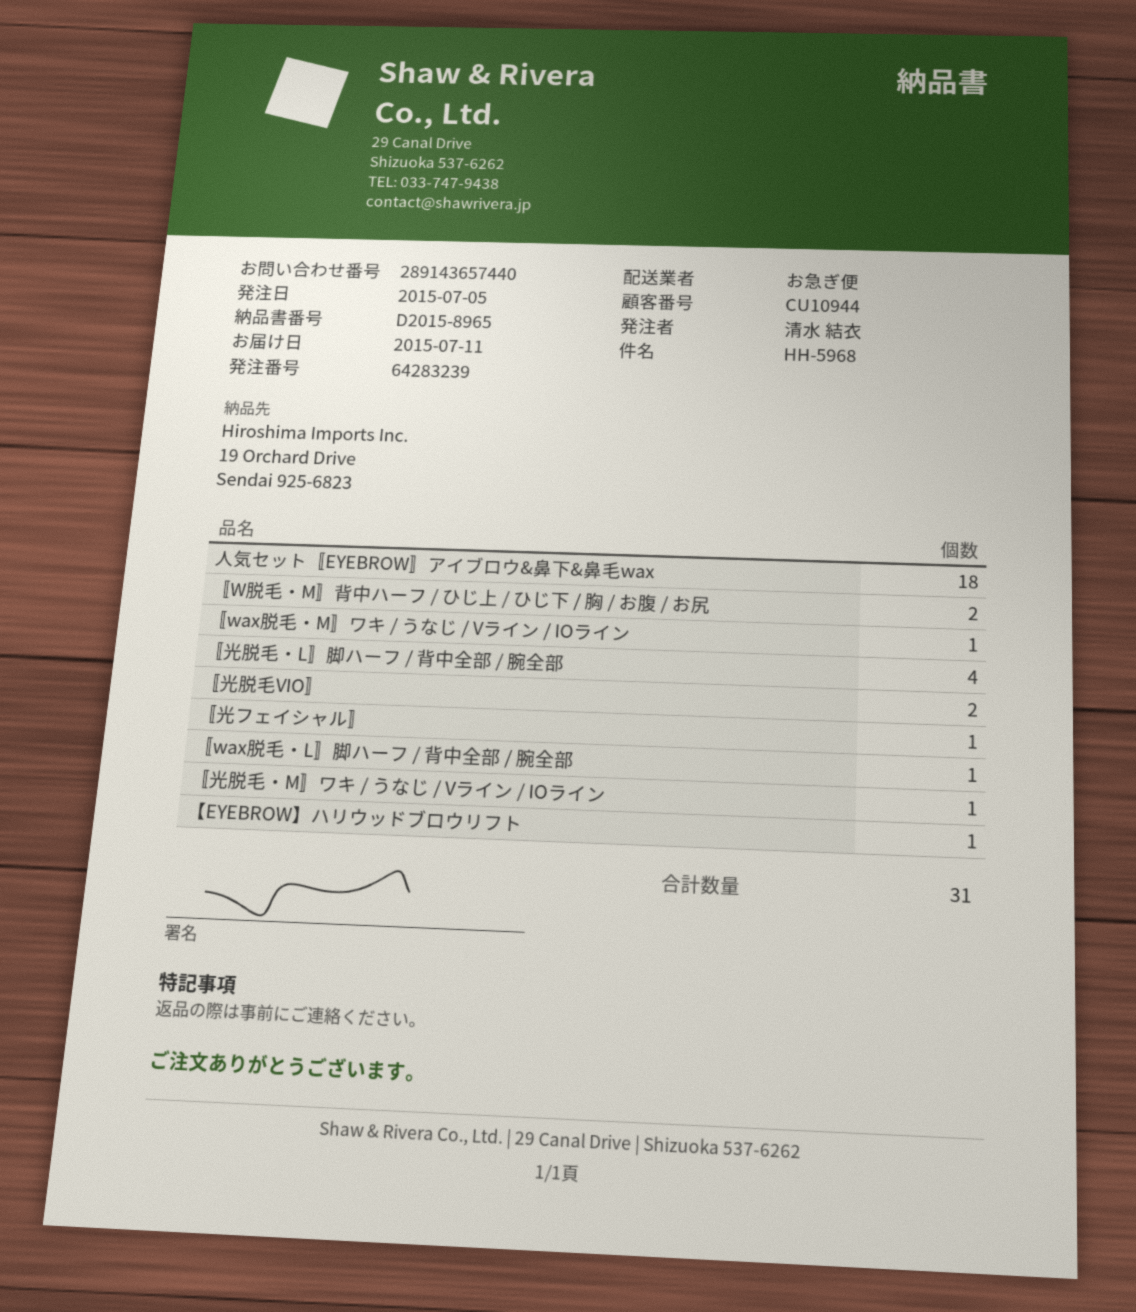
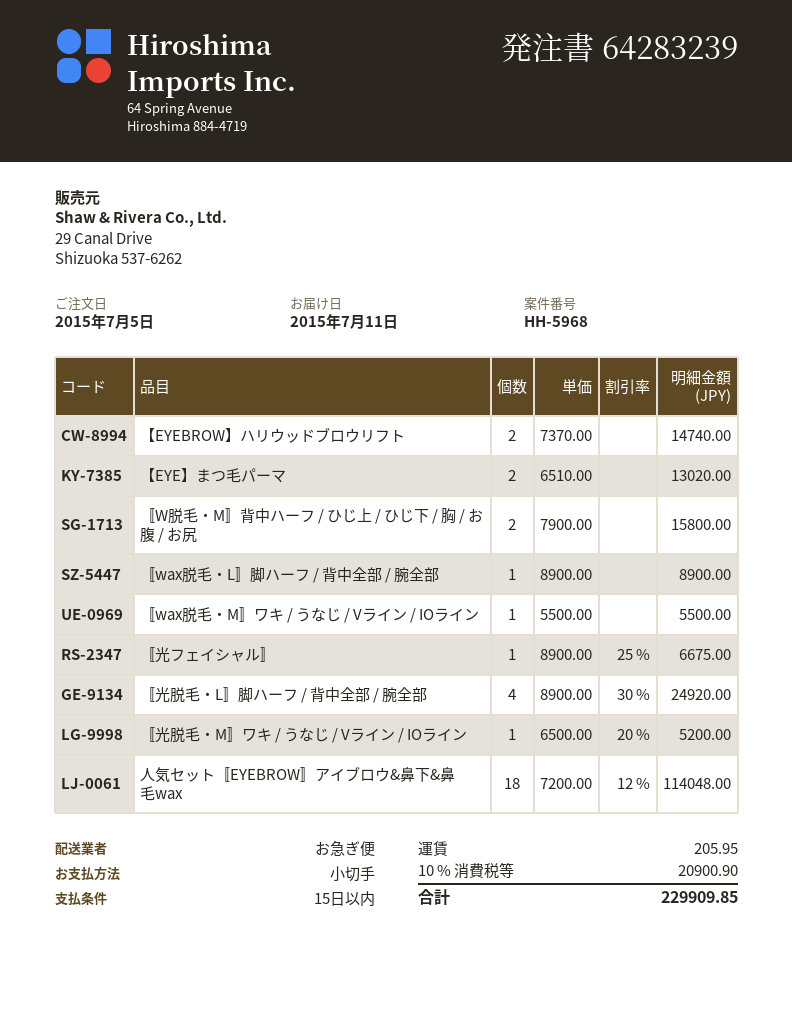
〚光脱毛VIO〛: 2 -> none
【EYEBROW】ハリウッドブロウリフト: 1 -> 2
【EYE】まつ毛パーマ: none -> 2

